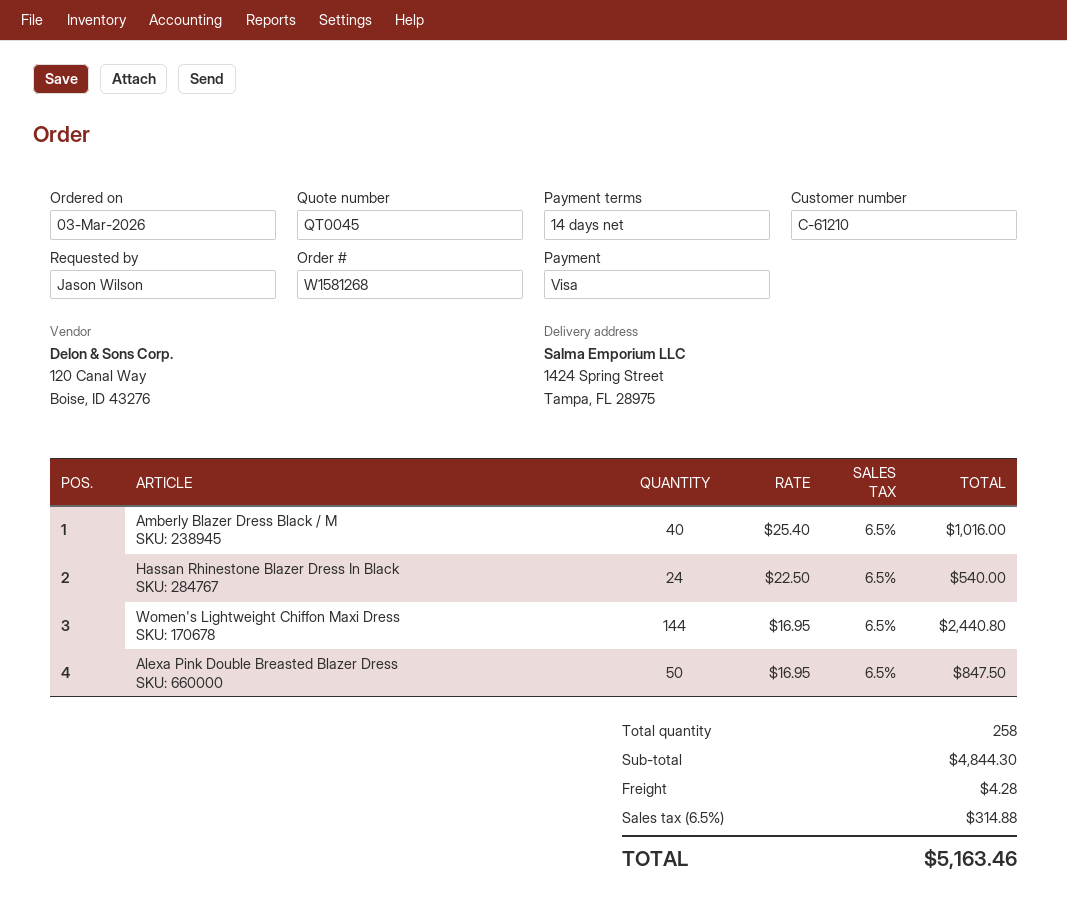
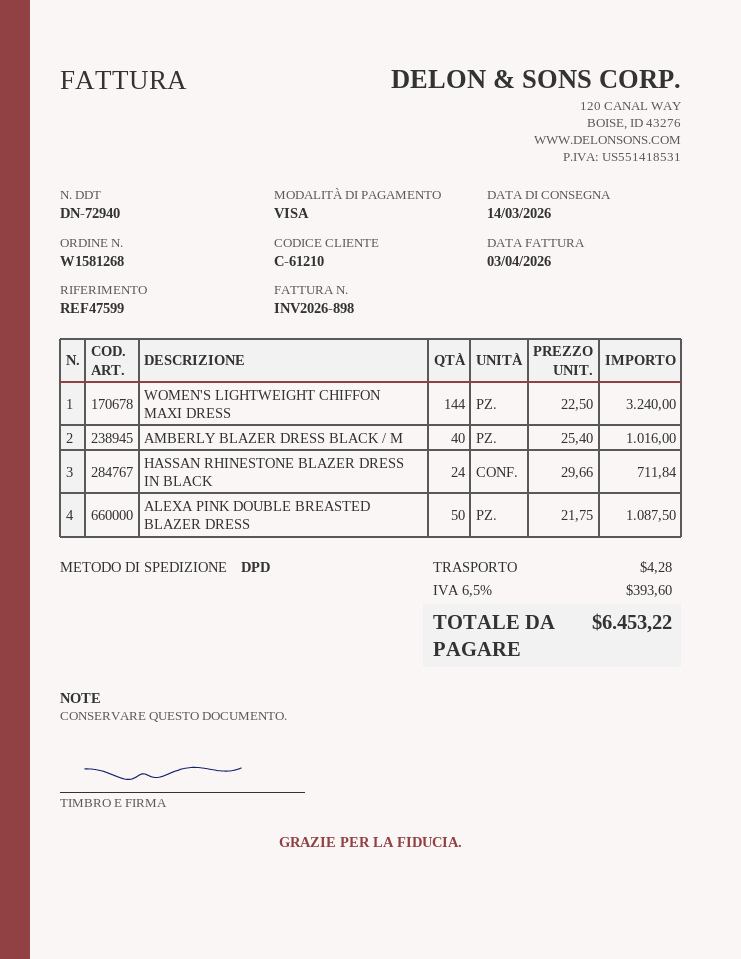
Hassan Rhinestone Blazer Dress In Black: 24 x 22.50 = 540.00 -> 24 x 29.66 = 711.84
Women's Lightweight Chiffon Maxi Dress: 144 x 16.95 = 2440.80 -> 144 x 22.50 = 3240.00
Alexa Pink Double Breasted Blazer Dress: 50 x 16.95 = 847.50 -> 50 x 21.75 = 1087.50
tax: 6.5% = 314.88 -> 6.5% = 393.60
total: 5163.46 -> 6453.22

